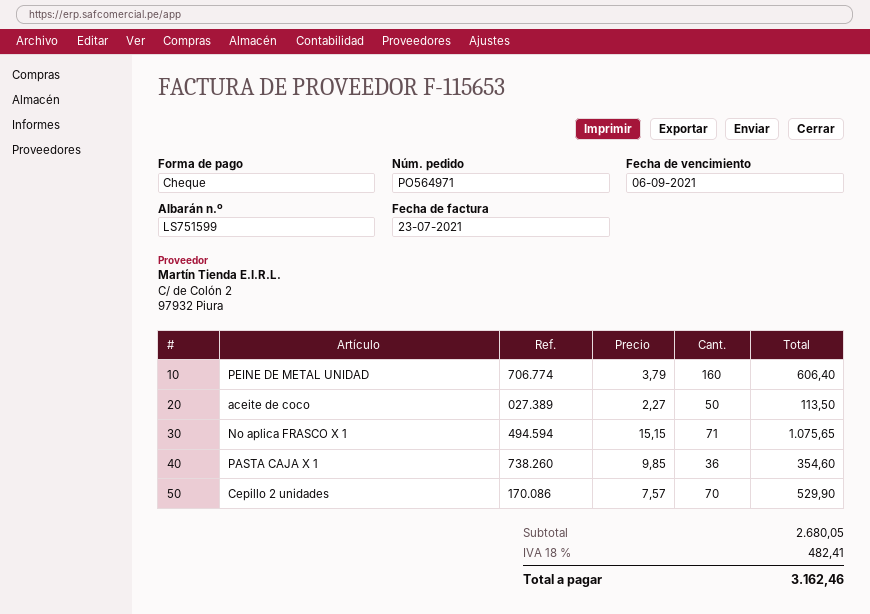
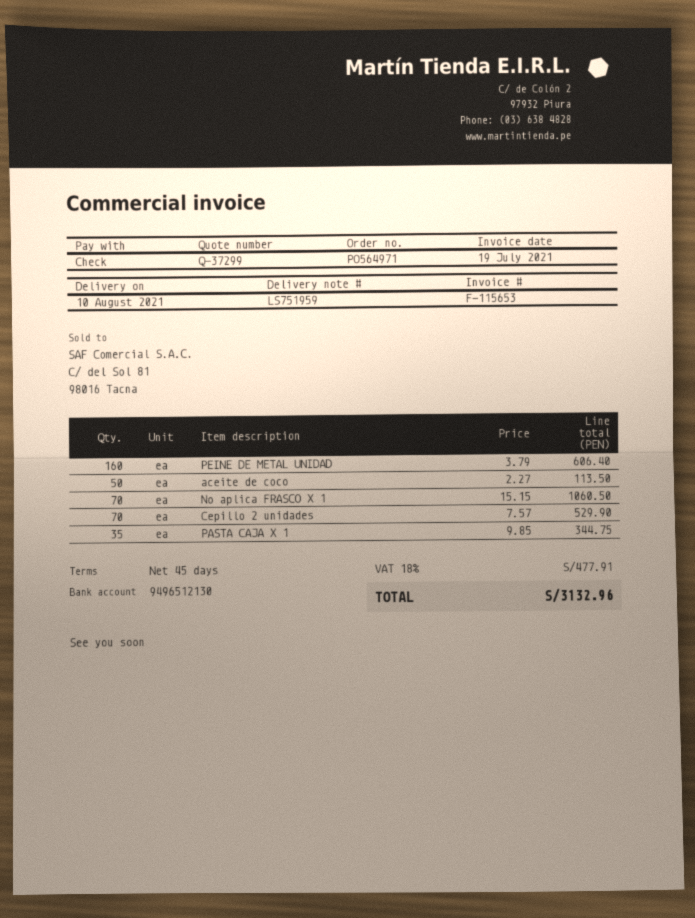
delivery note number: LS751599 -> LS751959
invoice date: 2021-07-23 -> 2021-07-19
No aplica FRASCO X 1: 71 x 15.15 = 1075.65 -> 70 x 15.15 = 1060.50
PASTA CAJA X 1: 36 x 9.85 = 354.60 -> 35 x 9.85 = 344.75
tax: 18% = 482.41 -> 18% = 477.91
total: 3162.46 -> 3132.96

